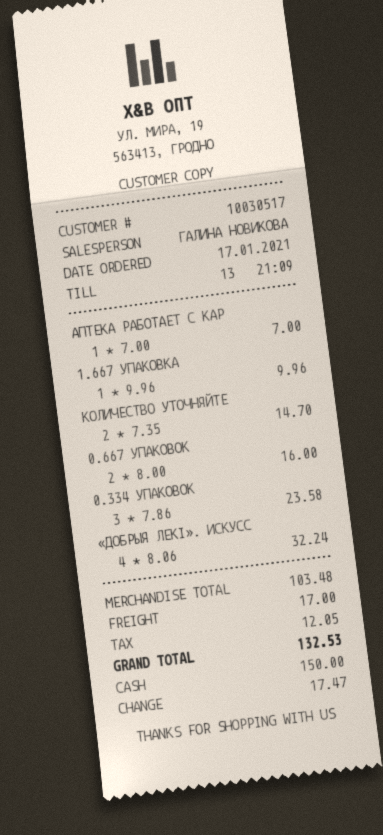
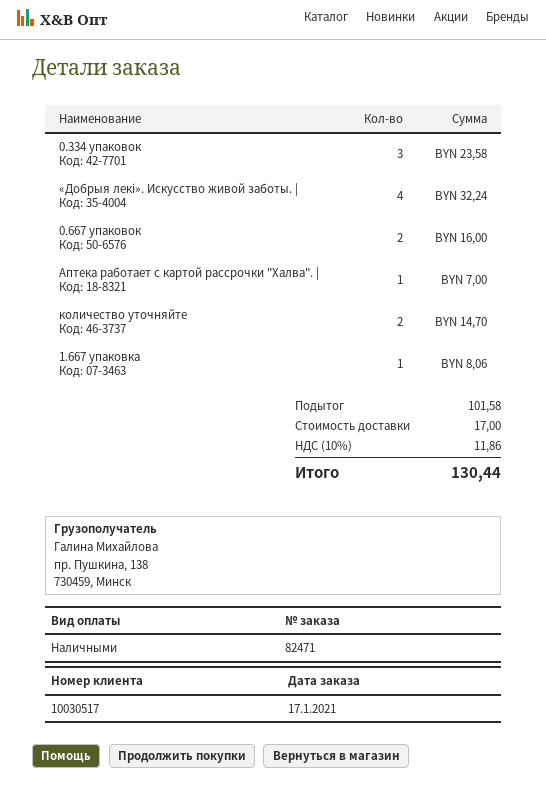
1.667 УПАКОВКА: 1 for 9.96 -> 1 for 8.06
subtotal: 103.48 -> 101.58
tax: 12.05 -> 11.86
total: 132.53 -> 130.44

